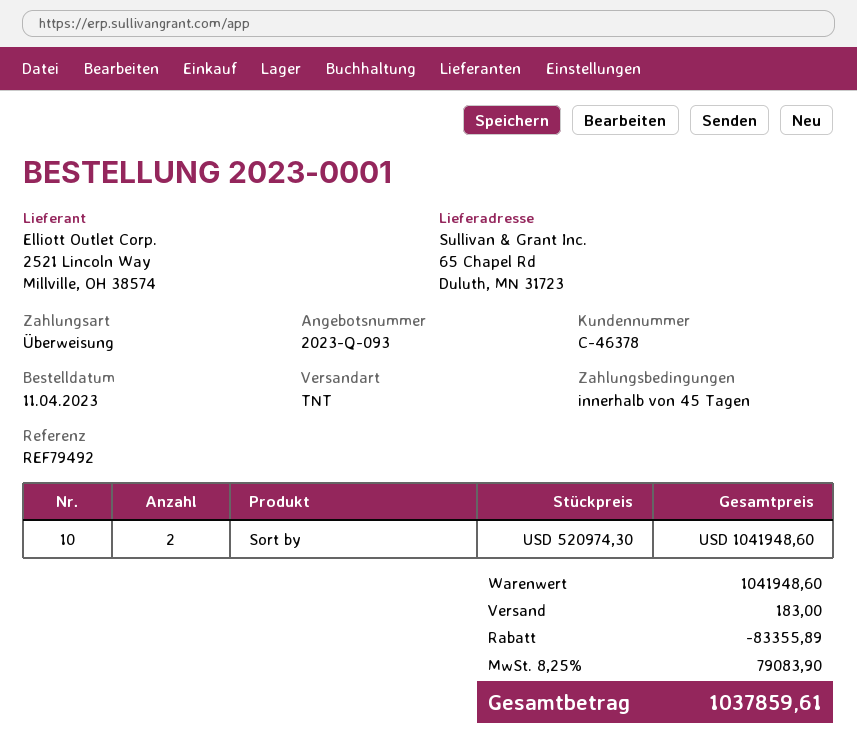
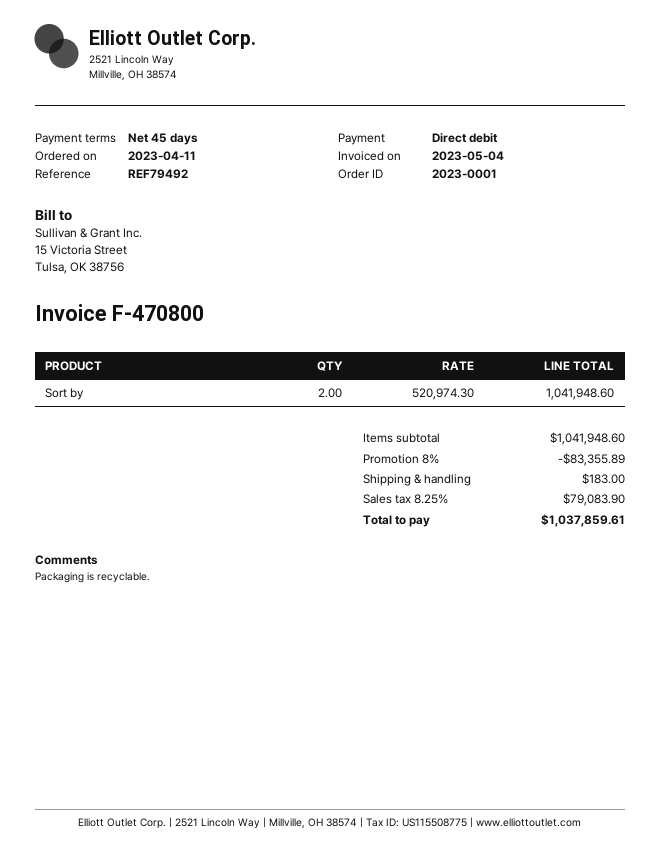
payment method: bank transfer -> direct debit

